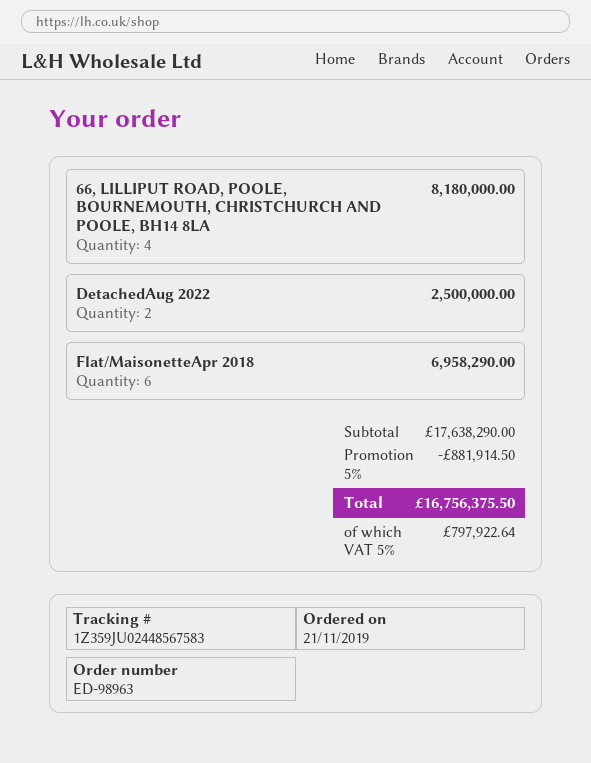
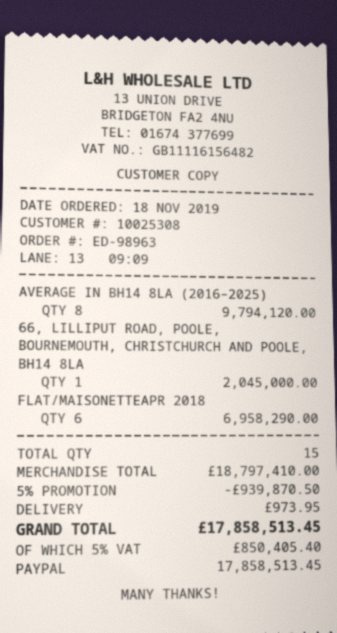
order date: 2019-11-21 -> 2019-11-18
66, LILLIPUT ROAD, POOLE, BOURNEMOUTH, CHRISTCHURCH AND POOLE, BH14 8LA: 4 for 8180000.00 -> 1 for 2045000.00
DetachedAug 2022: 2 for 2500000.00 -> none
AVERAGE IN BH14 8LA (2016–2025): none -> 8 for 9794120.00
subtotal: 17638290.00 -> 18797410.00
discount: 5% = 881914.50 -> 5% = 939870.50
shipping: none -> 973.95
tax: 5% = 797922.64 -> 5% = 850405.40
total: 16756375.50 -> 17858513.45

